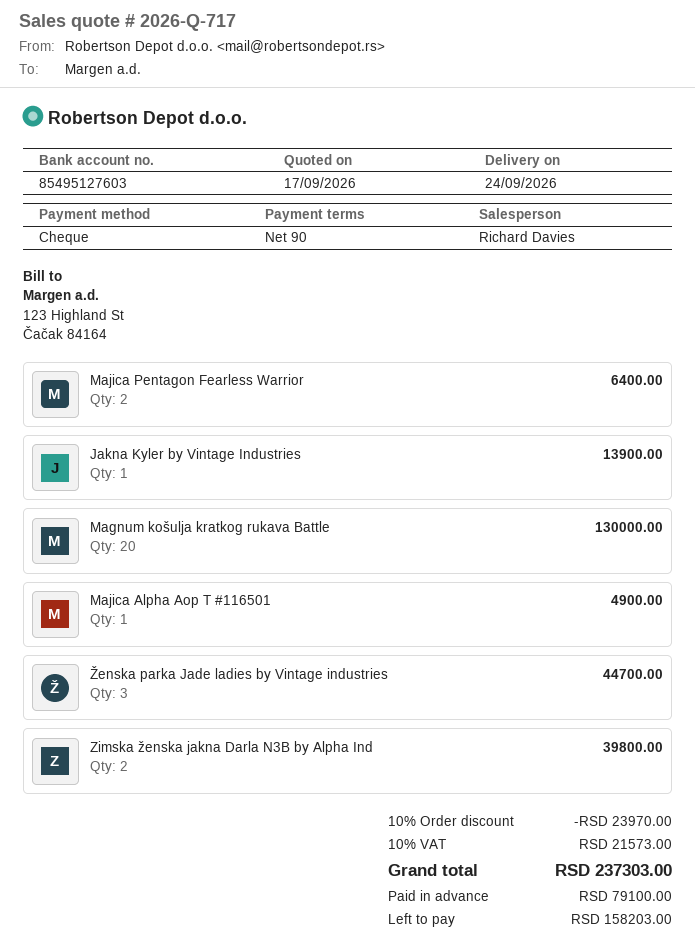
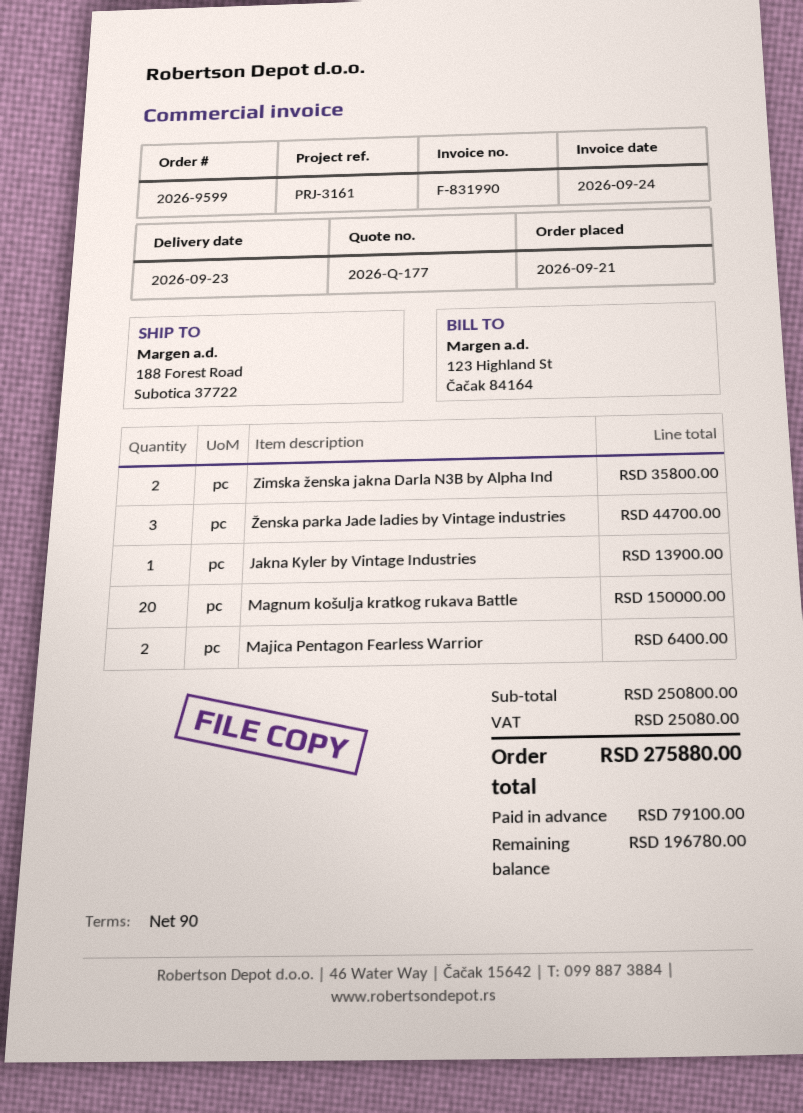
quote number: 2026-Q-717 -> 2026-Q-177
delivery date: 2026-09-24 -> 2026-09-23
Magnum košulja kratkog rukava Battle: 20 for 130000.00 -> 20 for 150000.00
Majica Alpha Aop T #116501: 1 for 4900.00 -> none
Zimska ženska jakna Darla N3B by Alpha Ind: 2 for 39800.00 -> 2 for 35800.00
discount: 10% = 23970.00 -> none
tax: 21573.00 -> 25080.00
total: 237303.00 -> 275880.00
balance: 158203.00 -> 196780.00

